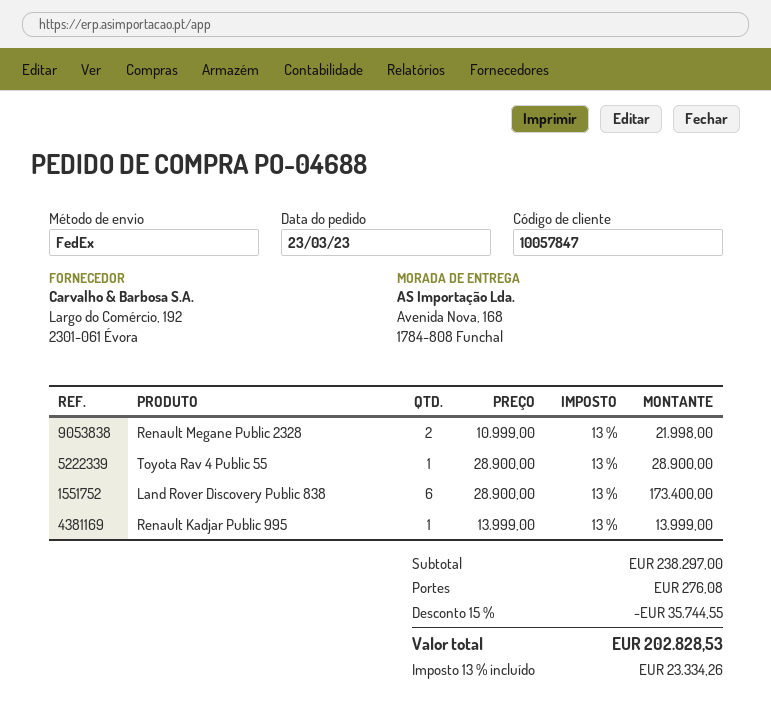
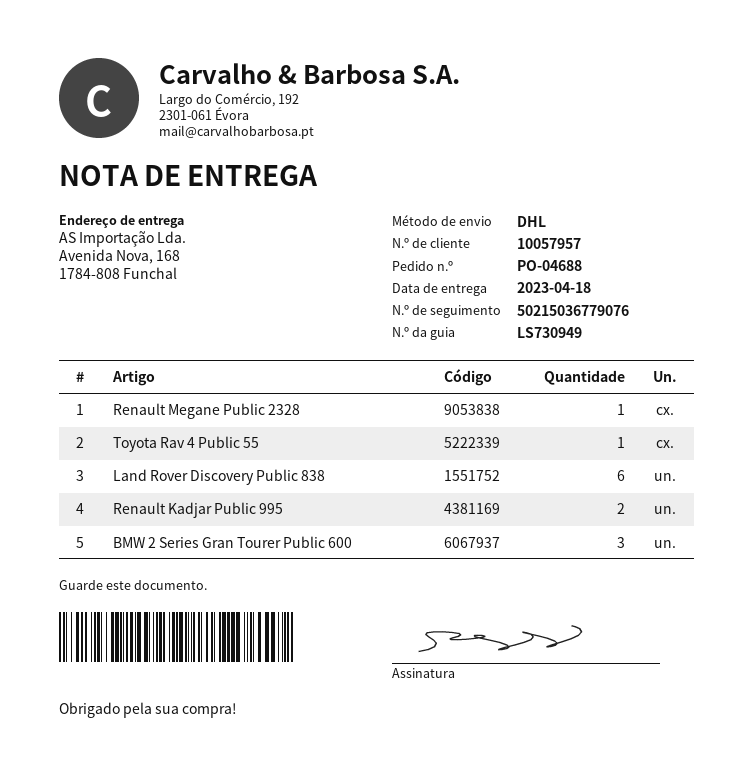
customer number: 10057847 -> 10057957
shipping method: FedEx -> DHL
Renault Megane Public 2328: 2 -> 1
Renault Kadjar Public 995: 1 -> 2
BMW 2 Series Gran Tourer Public 600: none -> 3

